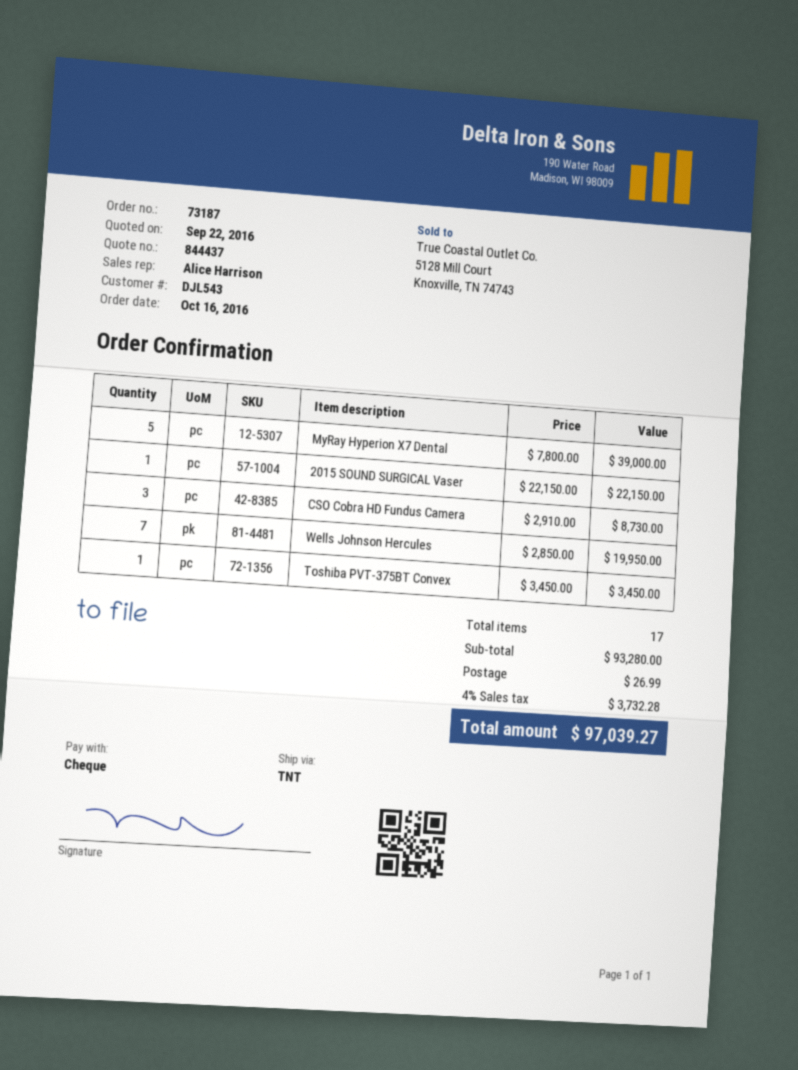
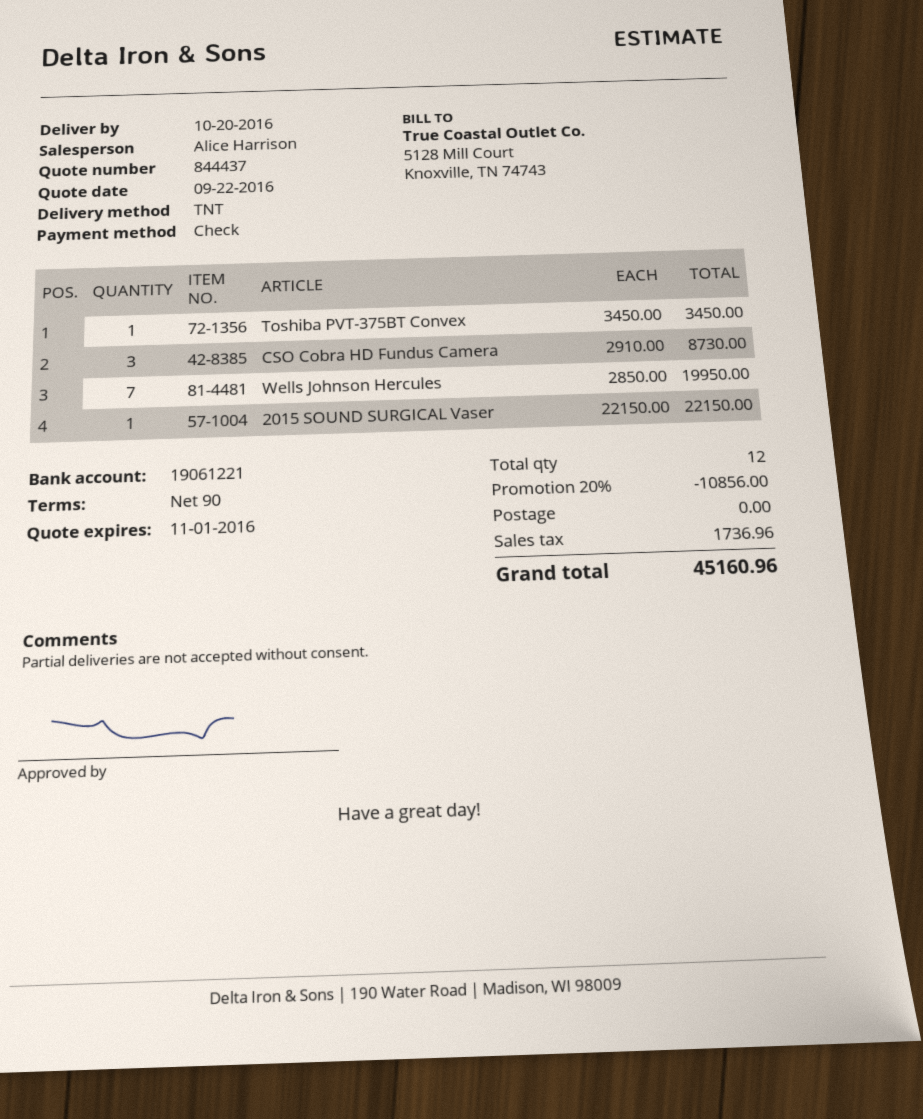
MyRay Hyperion X7 Dental: 5 x 7800.00 = 39000.00 -> none
total quantity: 17 -> 12
discount: none -> 20% = 10856.00
shipping: 26.99 -> 0.00
tax: 3732.28 -> 1736.96
total: 97039.27 -> 45160.96

